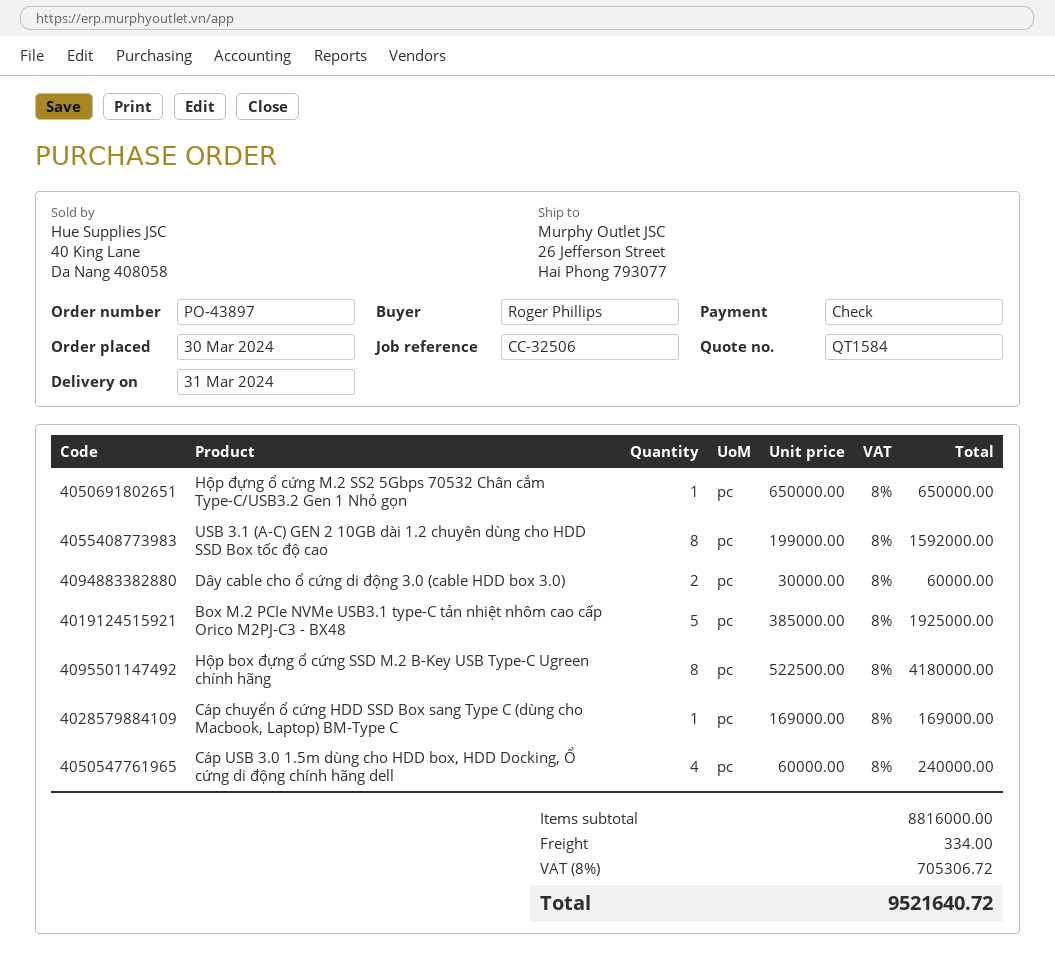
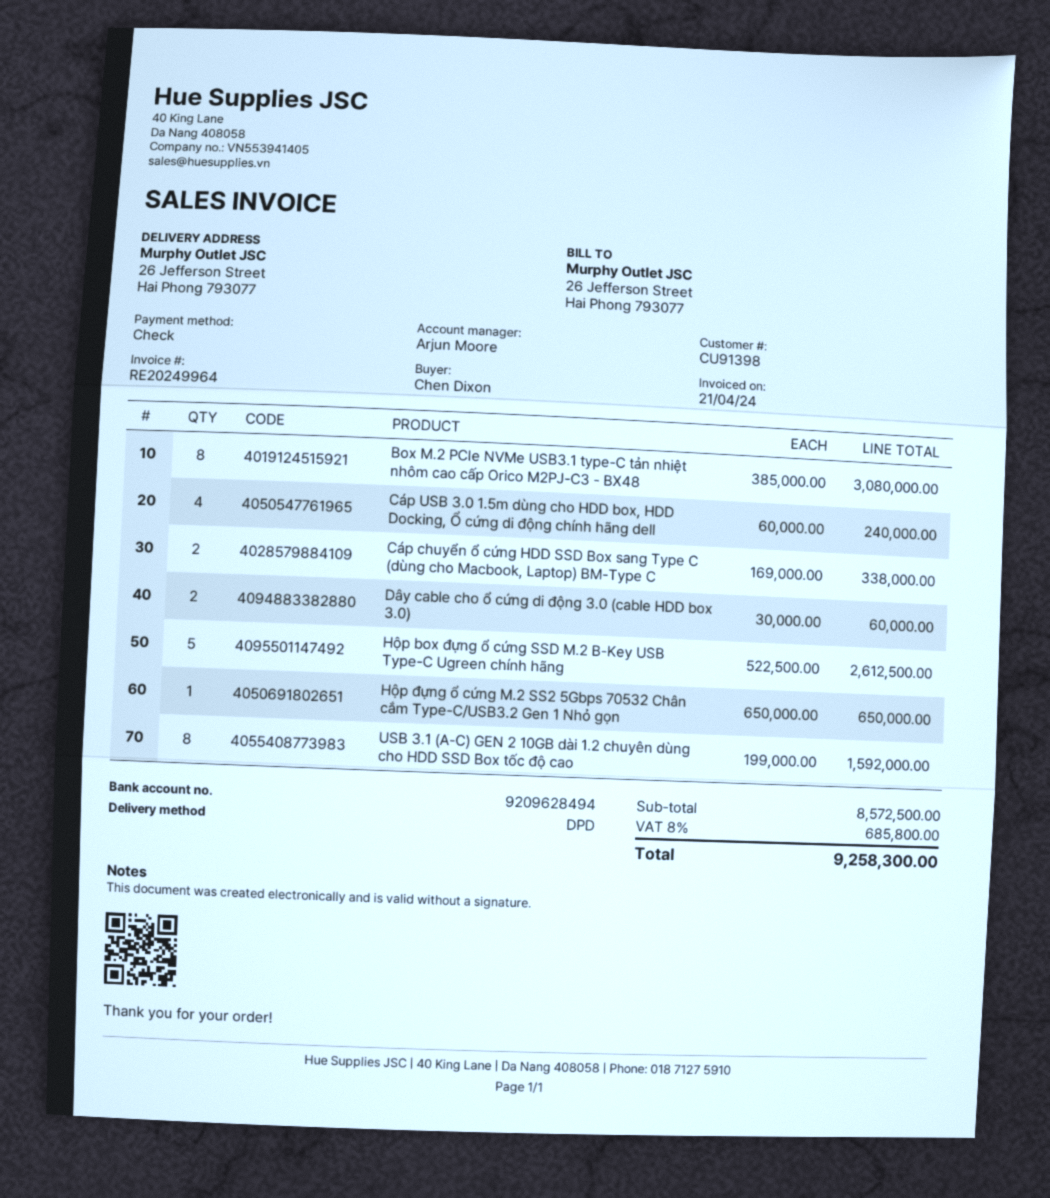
ordered by: Roger Phillips -> Chen Dixon
Box M.2 PCIe NVMe USB3.1 type-C tản nhiệt nhôm cao cấp Orico M2PJ-C3 - BX48: 5 x 385000.00 = 1925000.00 -> 8 x 385000.00 = 3080000.00
Hộp box đựng ổ cứng SSD M.2 B-Key USB Type-C Ugreen chính hãng: 8 x 522500.00 = 4180000.00 -> 5 x 522500.00 = 2612500.00
Cáp chuyển ổ cứng HDD SSD Box sang Type C (dùng cho Macbook, Laptop) BM-Type C: 1 x 169000.00 = 169000.00 -> 2 x 169000.00 = 338000.00
subtotal: 8816000.00 -> 8572500.00
shipping: 334.00 -> none
tax: 8% = 705306.72 -> 8% = 685800.00
total: 9521640.72 -> 9258300.00

